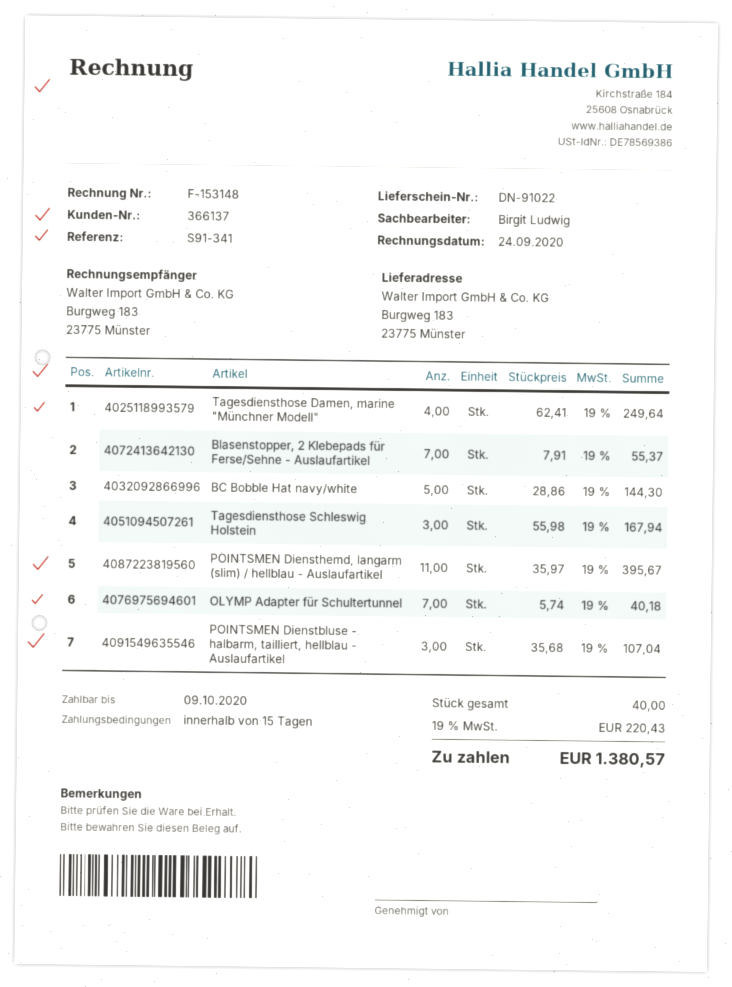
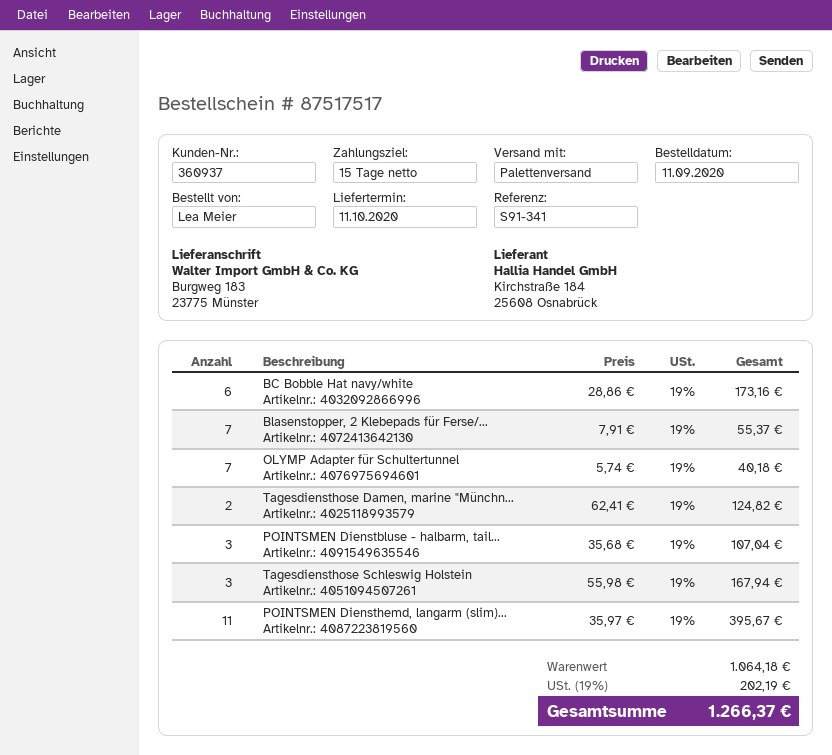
customer number: 366137 -> 360937
Tagesdiensthose Damen, marine "Münchner Modell": 4 x 62.41 = 249.64 -> 2 x 62.41 = 124.82
BC Bobble Hat navy/white: 5 x 28.86 = 144.30 -> 6 x 28.86 = 173.16
tax: 19% = 220.43 -> 19% = 202.19
total: 1380.57 -> 1266.37

